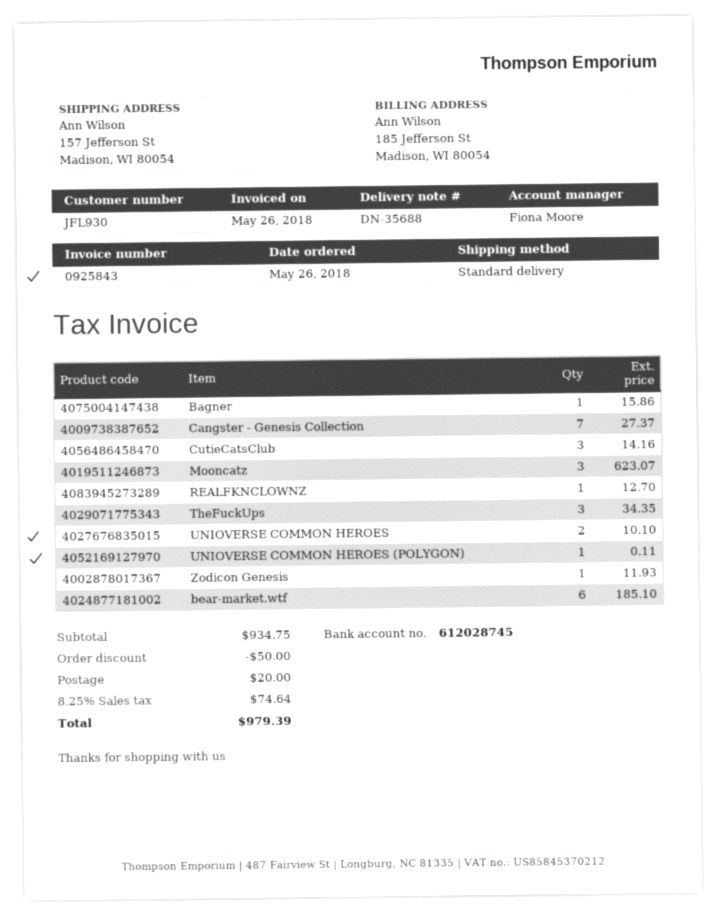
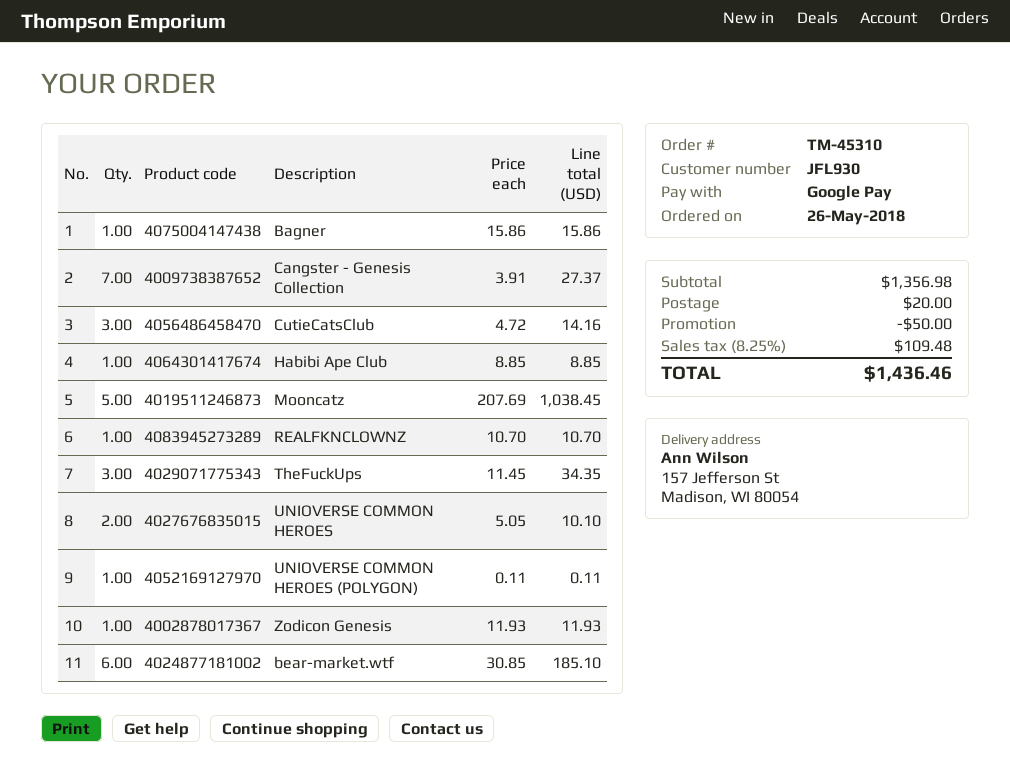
Mooncatz: 3 for 623.07 -> 5 for 1038.45
REALFKNCLOWNZ: 1 for 12.70 -> 1 for 10.70
Habibi Ape Club: none -> 1 for 8.85
subtotal: 934.75 -> 1356.98
tax: 8.25% = 74.64 -> 8.25% = 109.48
total: 979.39 -> 1436.46

